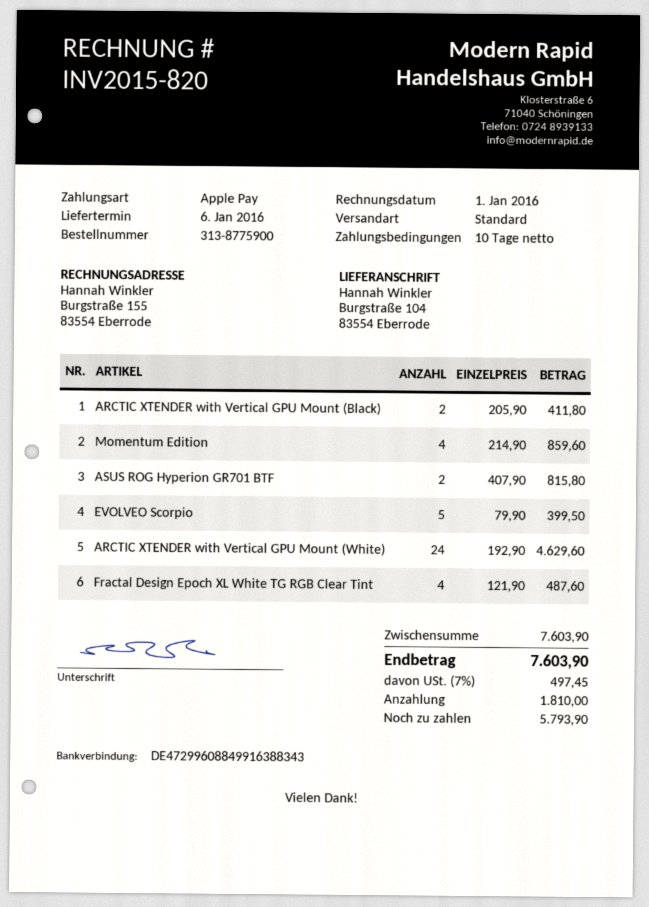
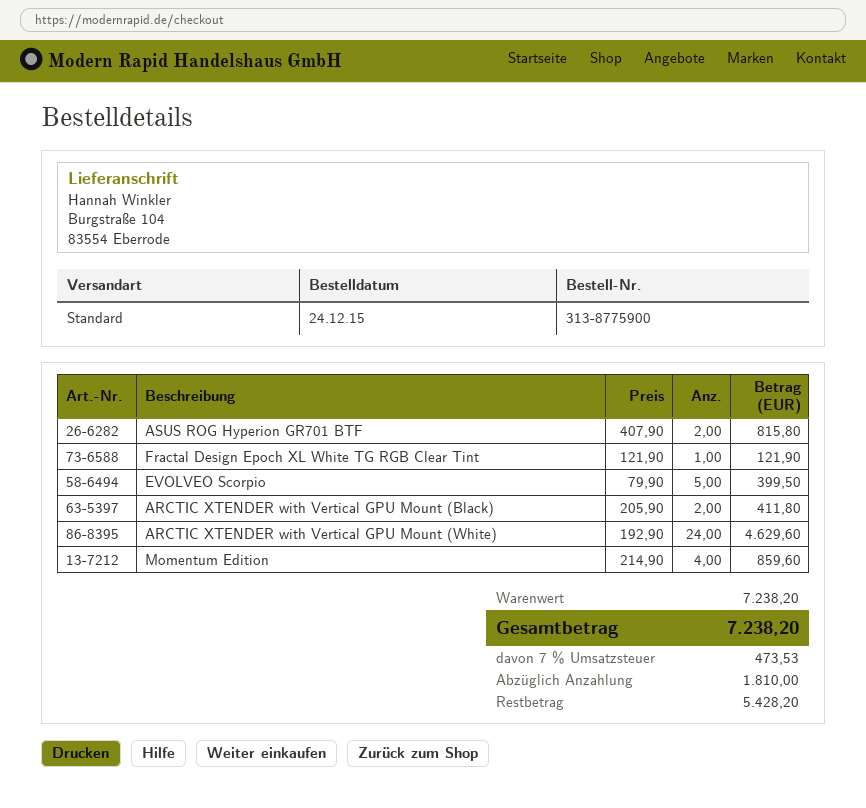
Fractal Design Epoch XL White TG RGB Clear Tint: 4 x 121.90 = 487.60 -> 1 x 121.90 = 121.90
subtotal: 7603.90 -> 7238.20
tax: 7% = 497.45 -> 7% = 473.53
total: 7603.90 -> 7238.20
balance: 5793.90 -> 5428.20

